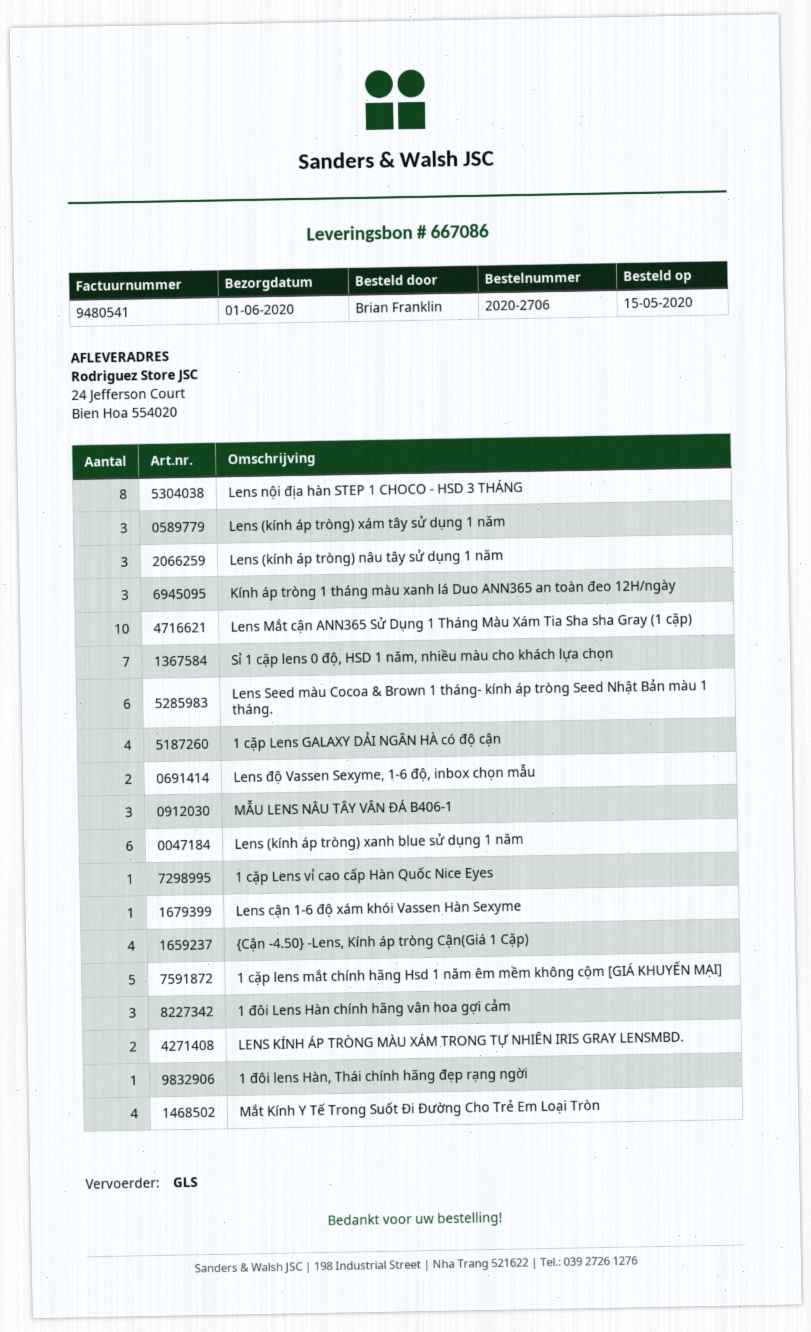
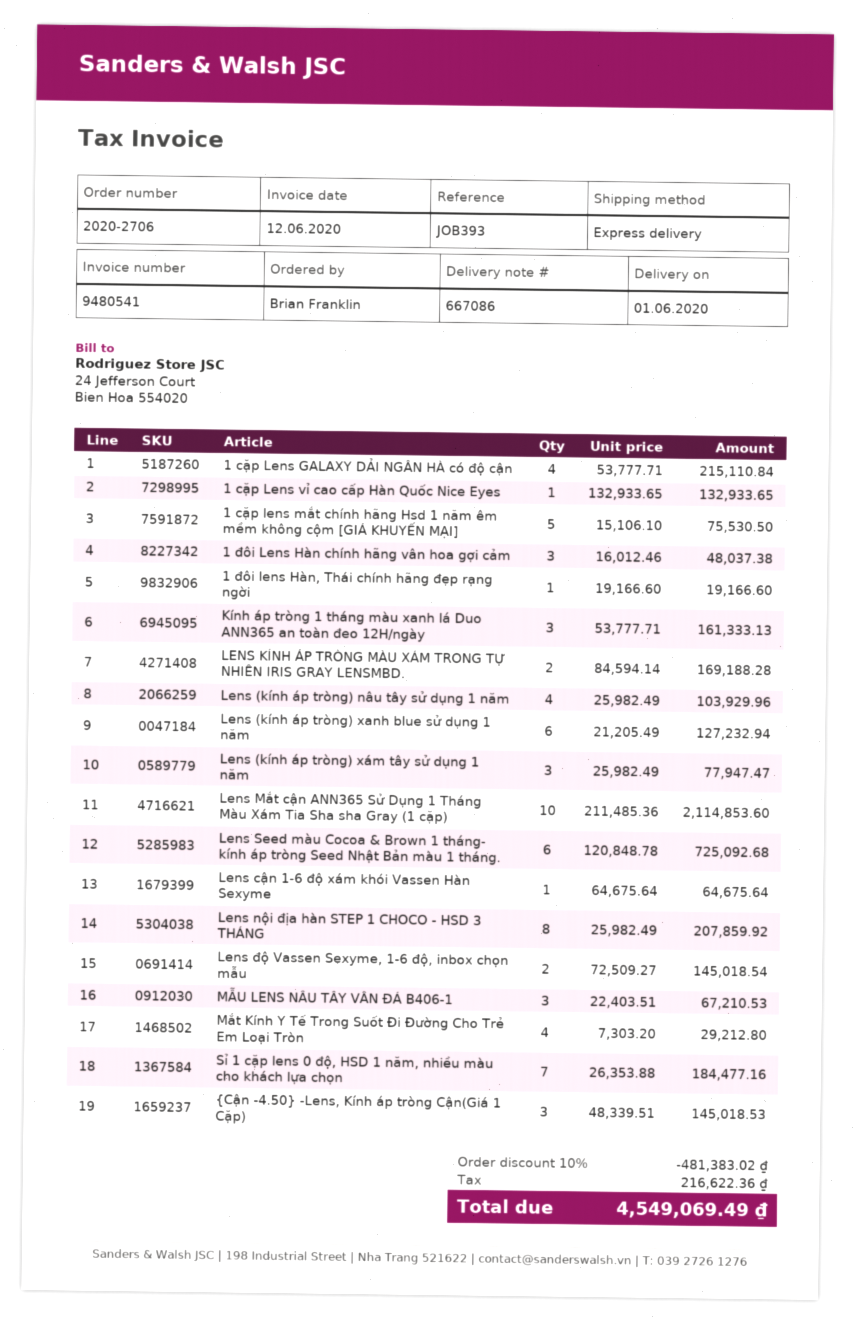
shipping method: GLS -> express
Lens (kính áp tròng) nâu tây sử dụng 1 năm: 3 -> 4
{Cận -4.50} -Lens, Kính áp tròng Cận(Giá 1 Cặp): 4 -> 3

